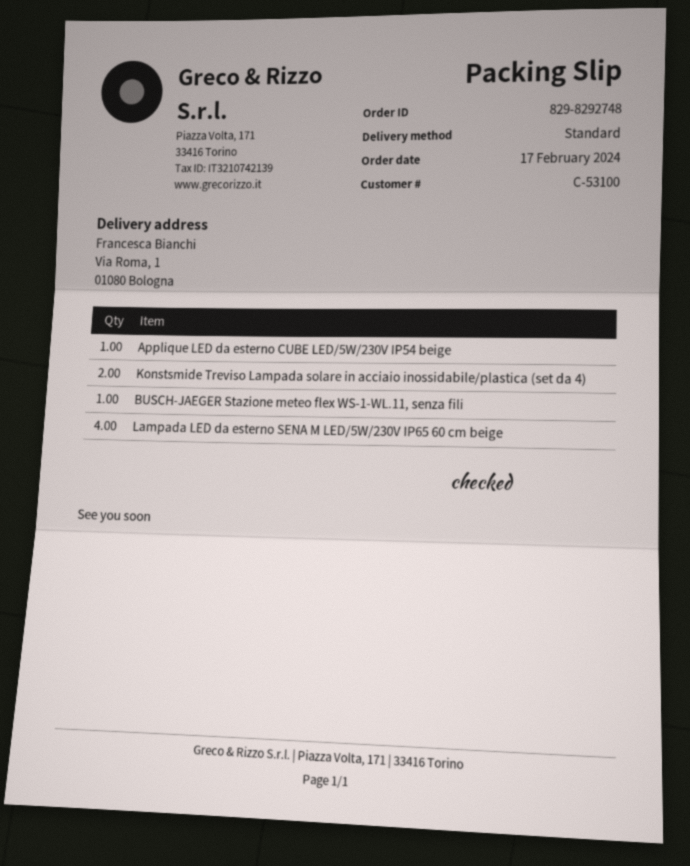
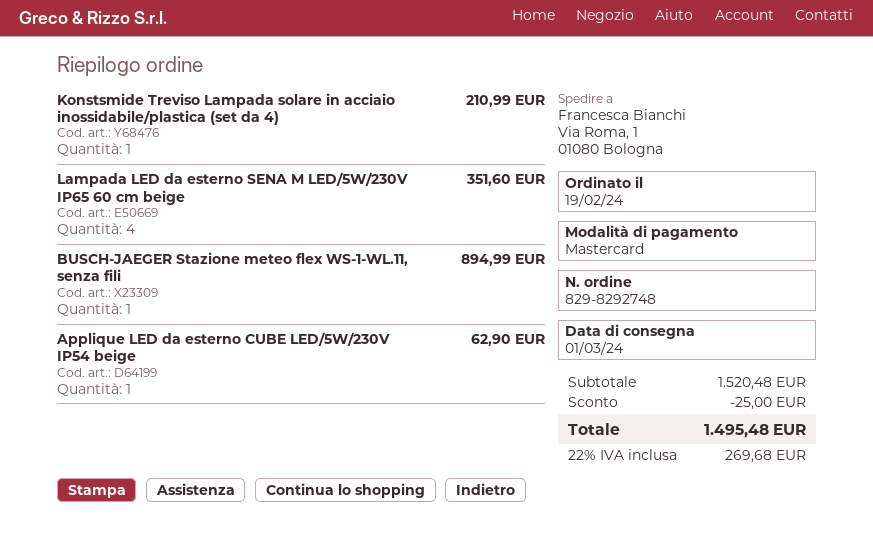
order date: 2024-02-17 -> 2024-02-19
Konstsmide Treviso Lampada solare in acciaio inossidabile/plastica (set da 4): 2 -> 1

